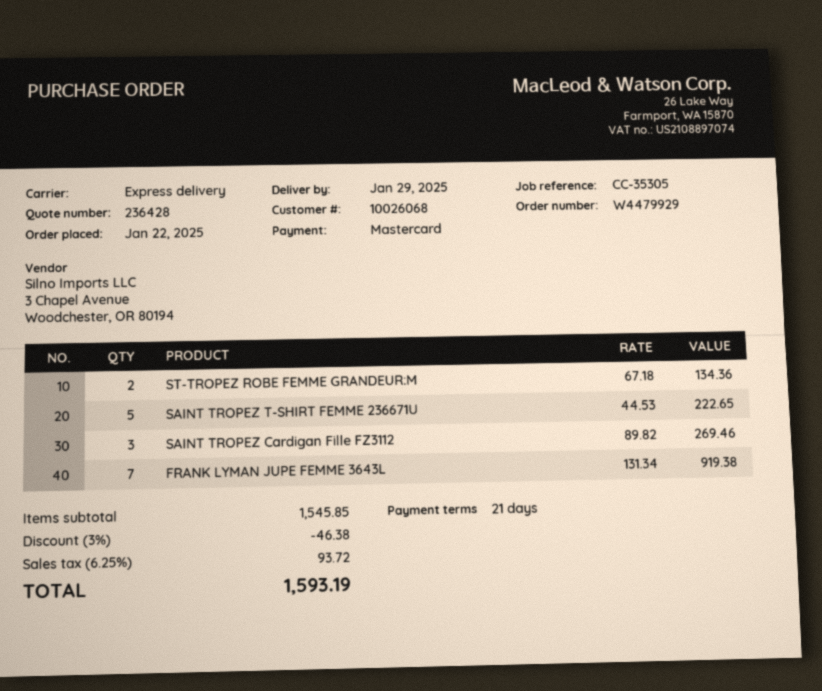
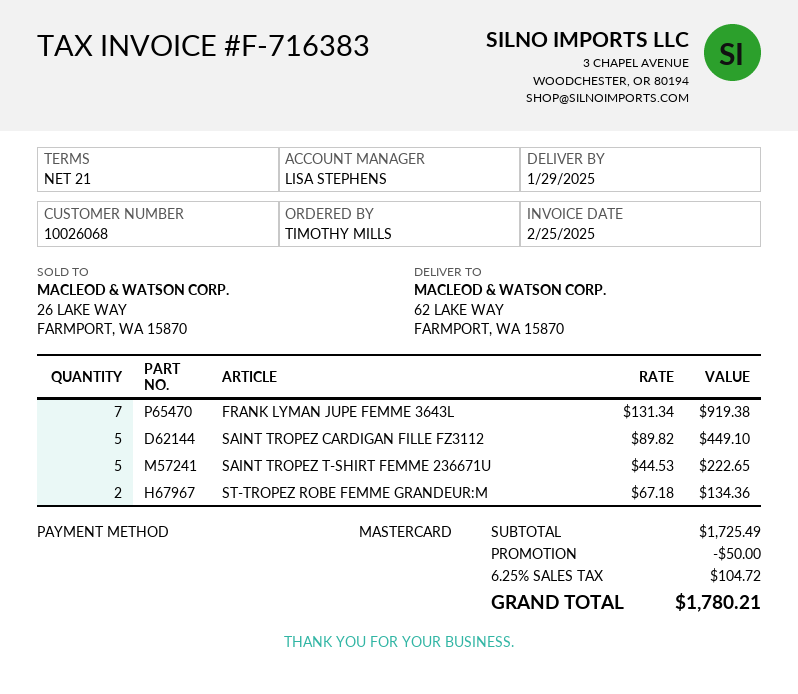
SAINT TROPEZ Cardigan Fille FZ3112: 3 x 89.82 = 269.46 -> 5 x 89.82 = 449.10
subtotal: 1545.85 -> 1725.49
discount: 46.38 -> 50.00
tax: 6.25% = 93.72 -> 6.25% = 104.72
total: 1593.19 -> 1780.21

